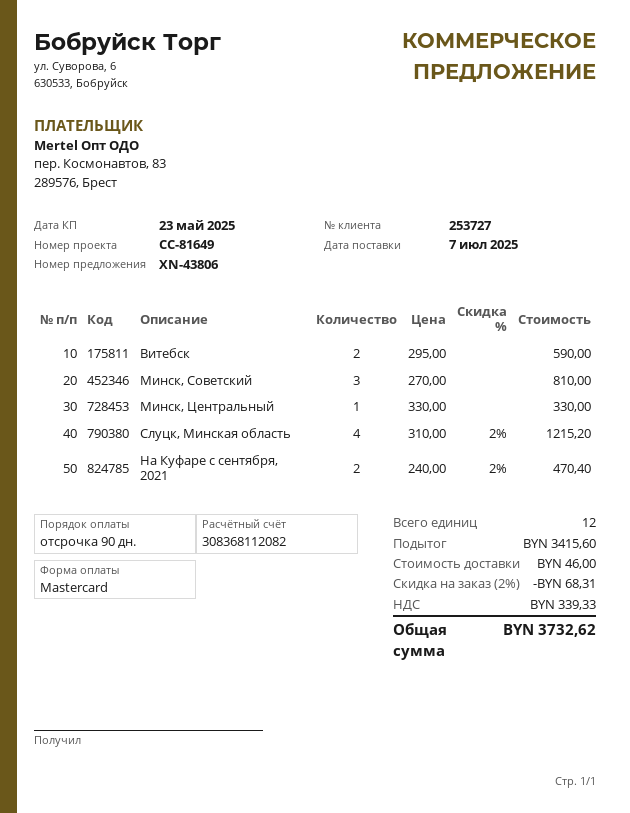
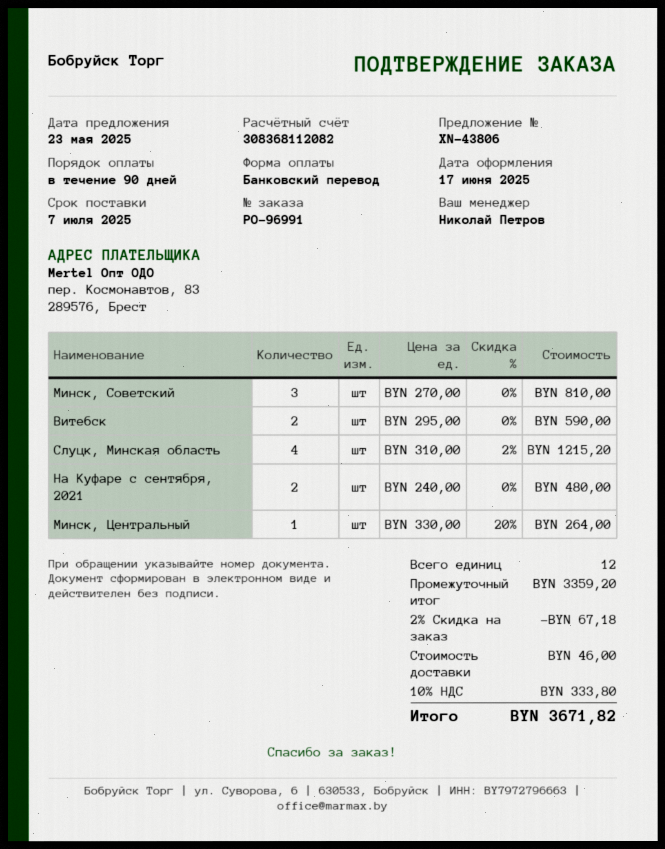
payment method: Mastercard -> bank transfer
Минск, Центральный: 1 x 330.00 = 330.00 -> 1 x 330.00 - 20% = 264.00
На Куфаре с сентября, 2021: 2 x 240.00 - 2% = 470.40 -> 2 x 240.00 = 480.00
subtotal: 3415.60 -> 3359.20
discount: 2% = 68.31 -> 2% = 67.18
tax: 339.33 -> 333.80
total: 3732.62 -> 3671.82

